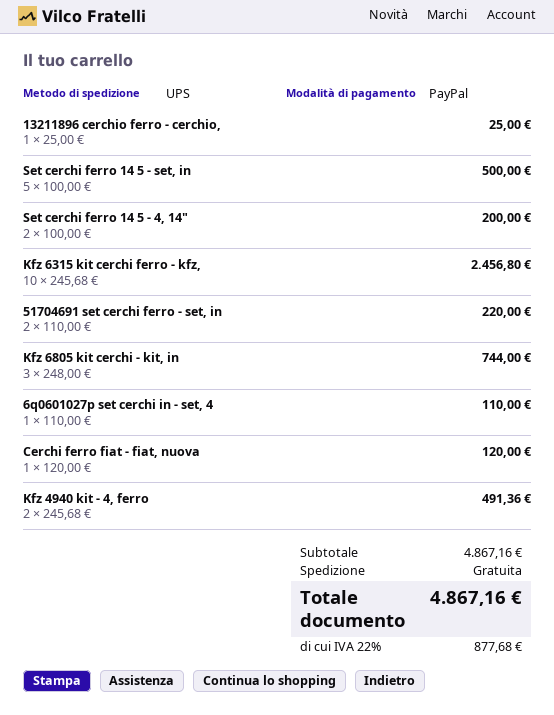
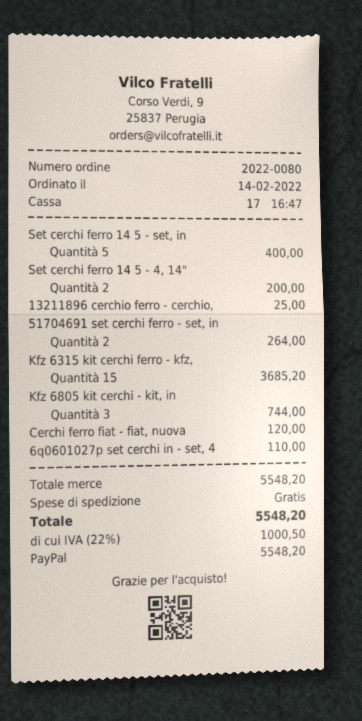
Set cerchi ferro 14 5 - set, in: 5 for 500.00 -> 5 for 400.00
Kfz 6315 kit cerchi ferro - kfz,: 10 for 2456.80 -> 15 for 3685.20
51704691 set cerchi ferro - set, in: 2 for 220.00 -> 2 for 264.00
Kfz 4940 kit - 4, ferro: 2 for 491.36 -> none
subtotal: 4867.16 -> 5548.20
tax: 22% = 877.68 -> 22% = 1000.50
total: 4867.16 -> 5548.20

